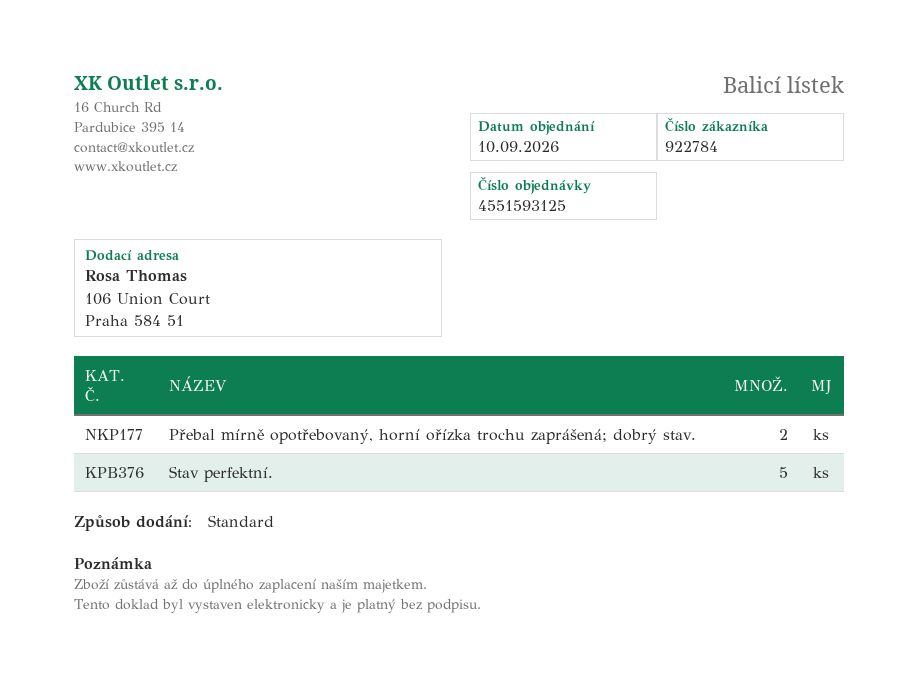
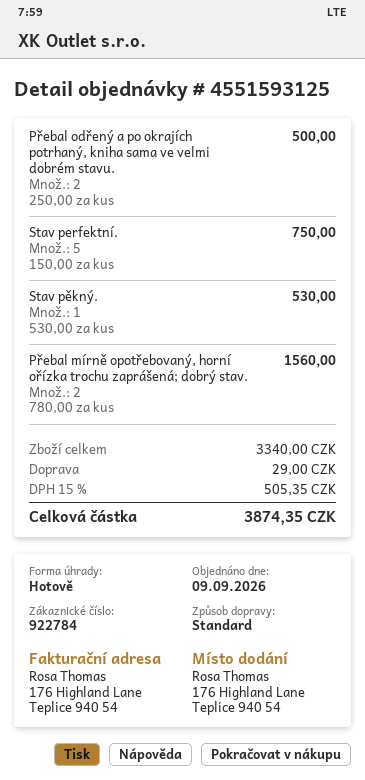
order date: 2026-09-10 -> 2026-09-09
ship to: 106 Union Court, Praha 584 51 -> 176 Highland Lane, Teplice 940 54
Přebal odřený a po okrajích potrhaný, kniha sama ve velmi dobrém stavu.: none -> 2
Stav pěkný.: none -> 1

